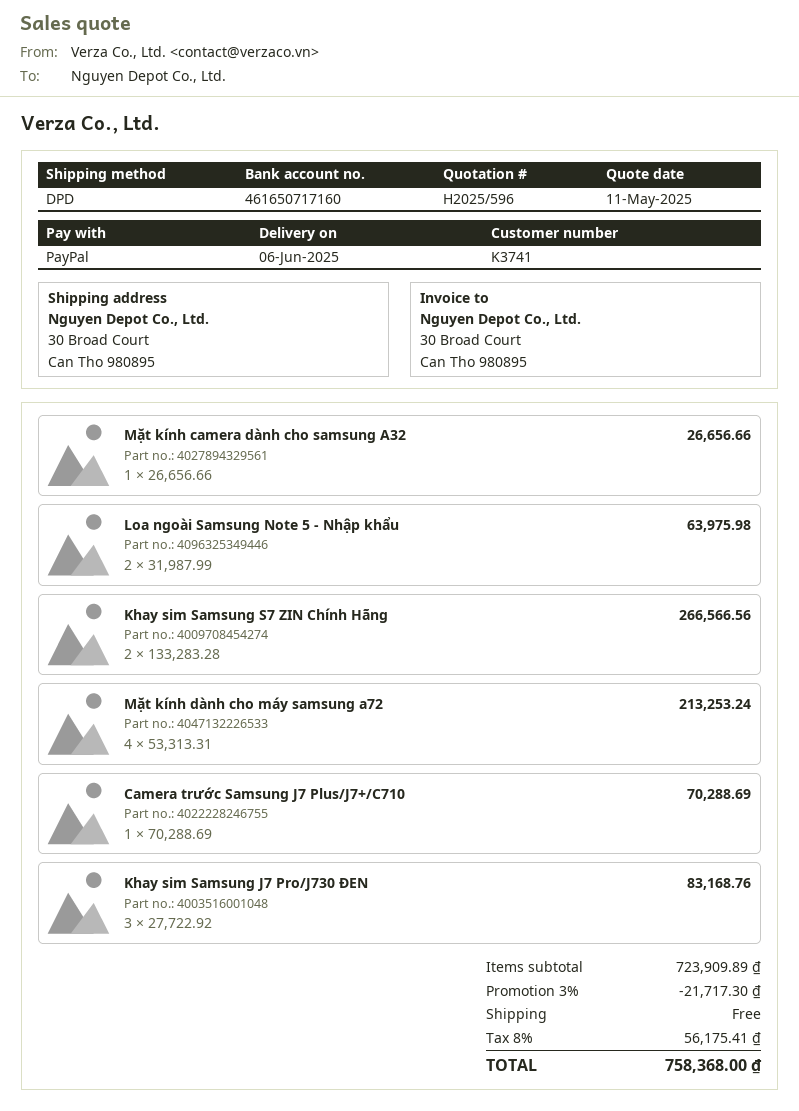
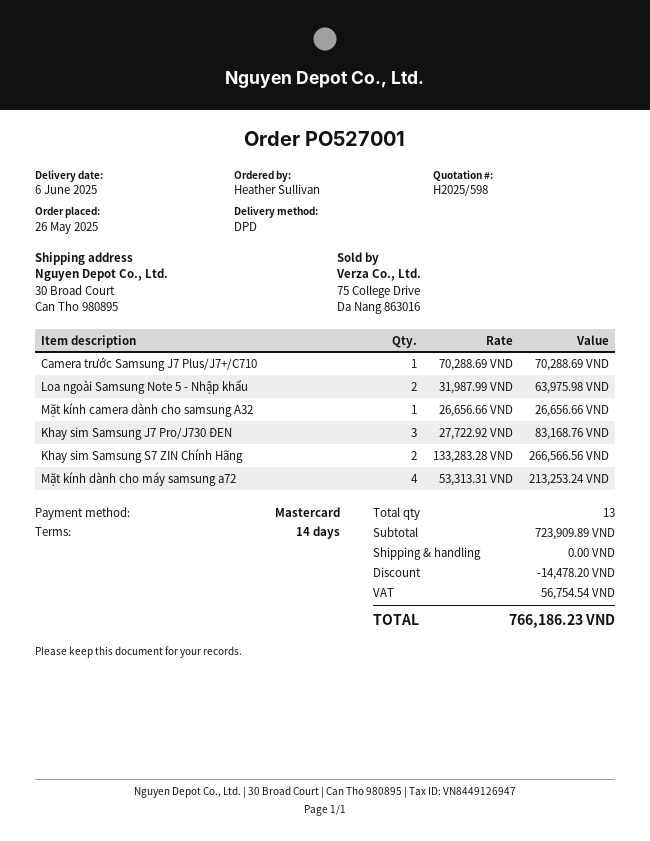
quote number: H2025/596 -> H2025/598
payment method: PayPal -> Mastercard
discount: 21717.30 -> 14478.20
tax: 56175.41 -> 56754.54
total: 758368.00 -> 766186.23

